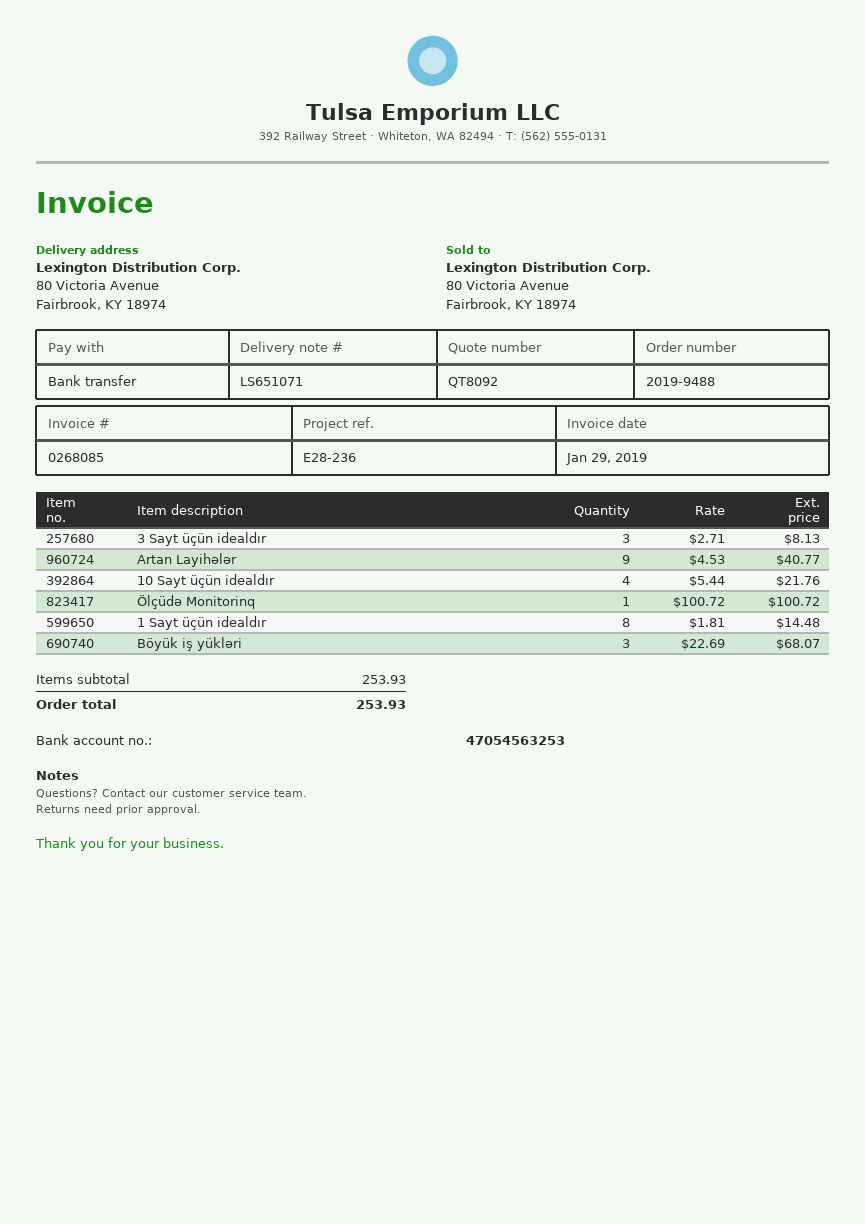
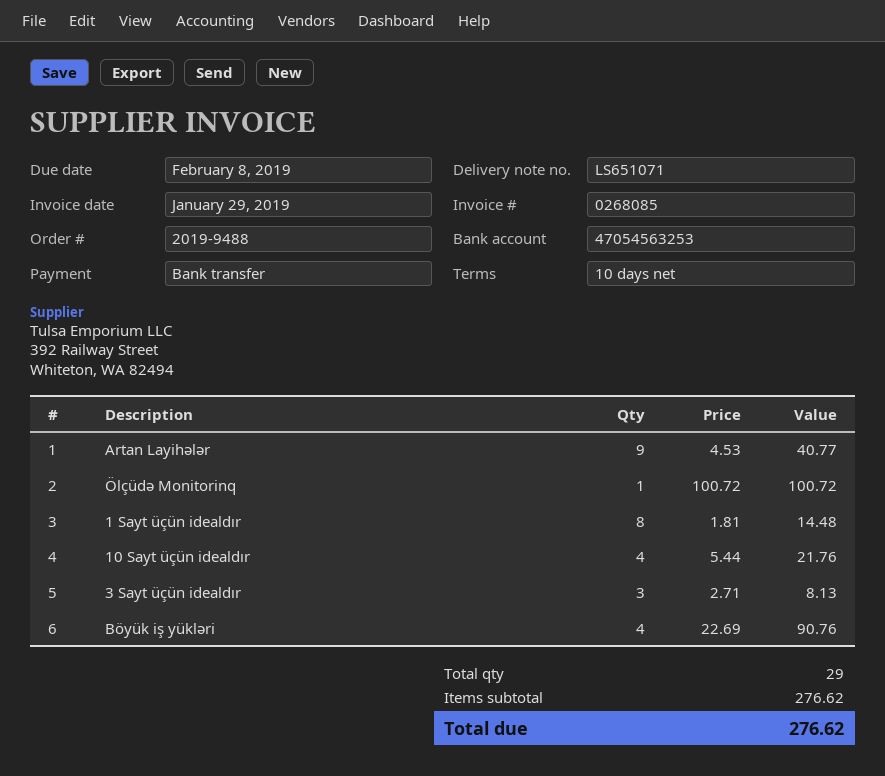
Böyük iş yükləri: 3 x 22.69 = 68.07 -> 4 x 22.69 = 90.76
subtotal: 253.93 -> 276.62
total: 253.93 -> 276.62

